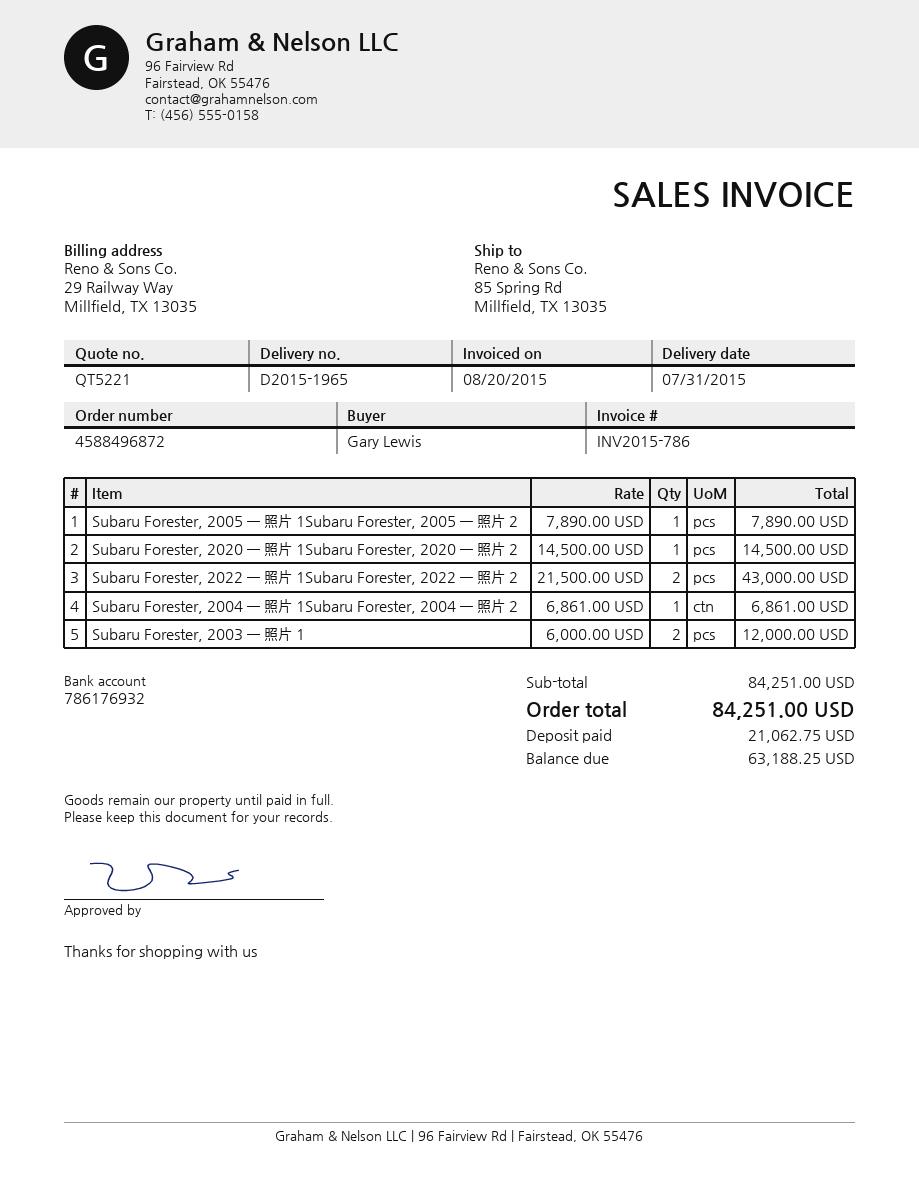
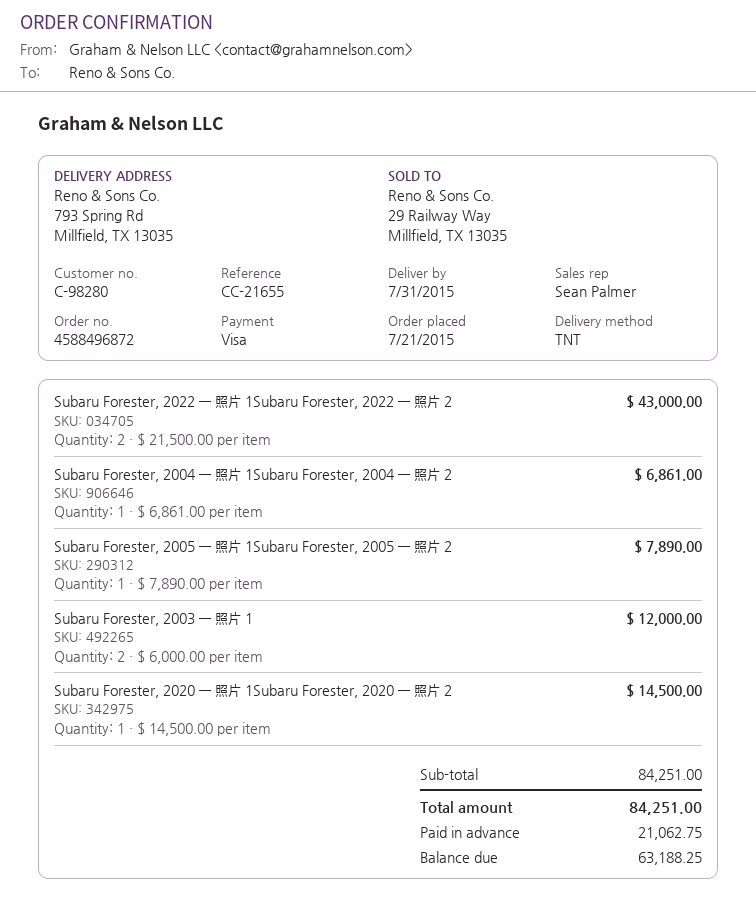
ship to: 85 Spring Rd, Millfield, TX 13035 -> 793 Spring Rd, Millfield, TX 13035

